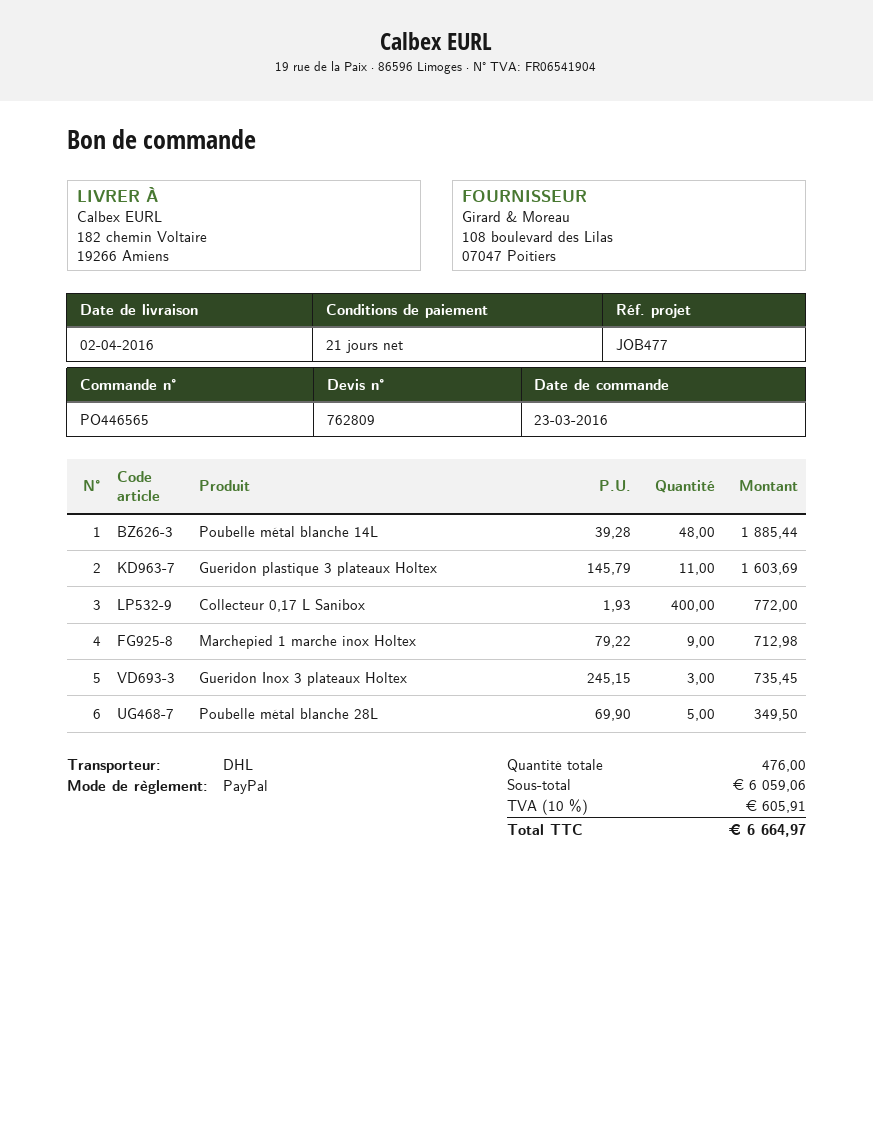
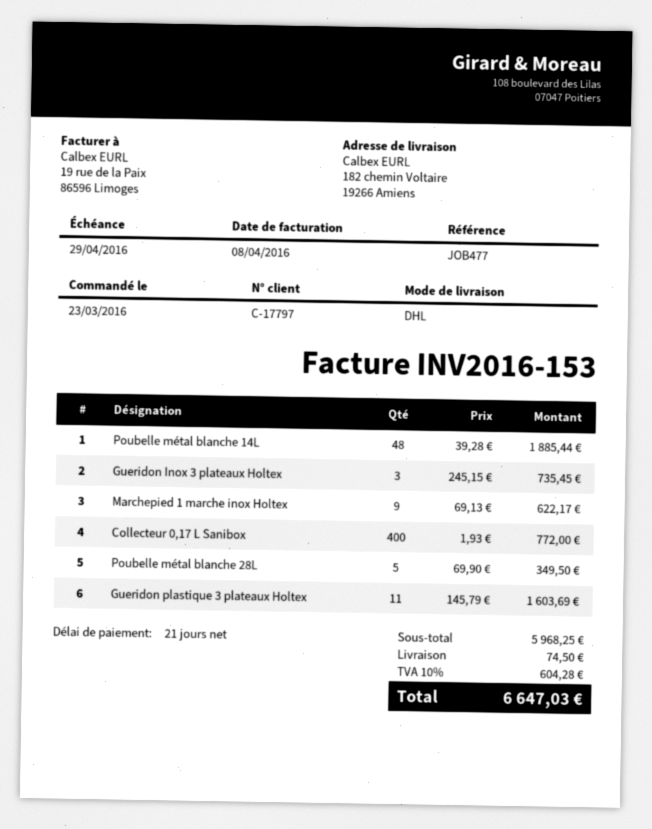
Marchepied 1 marche inox Holtex: 9 x 79.22 = 712.98 -> 9 x 69.13 = 622.17
subtotal: 6059.06 -> 5968.25
shipping: none -> 74.50
tax: 10% = 605.91 -> 10% = 604.28
total: 6664.97 -> 6647.03

